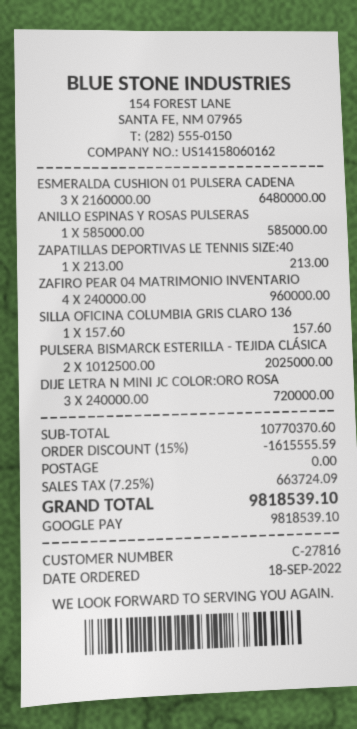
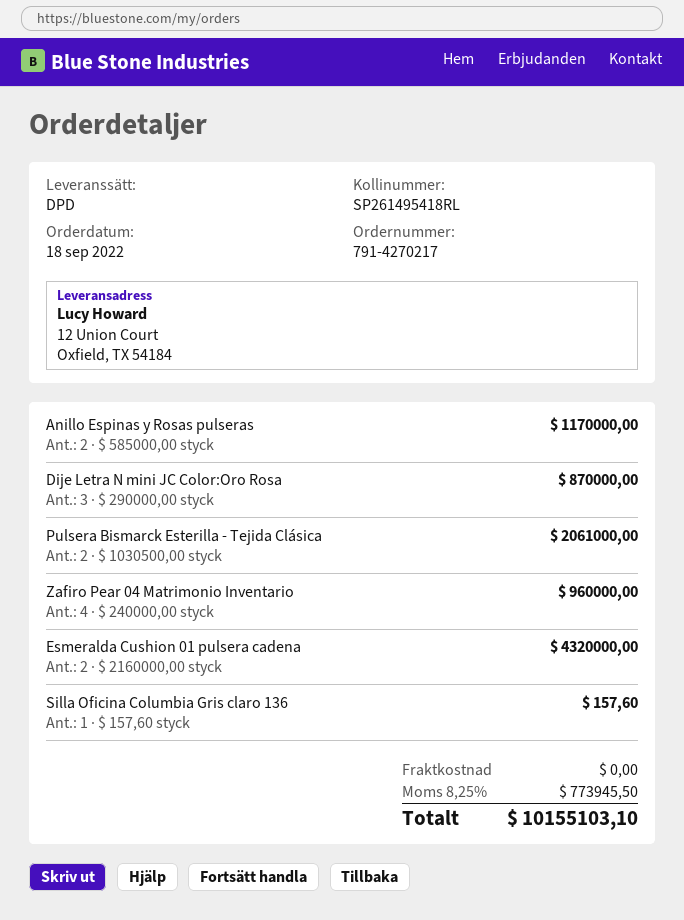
ESMERALDA CUSHION 01 PULSERA CADENA: 3 x 2160000.00 = 6480000.00 -> 2 x 2160000.00 = 4320000.00
ANILLO ESPINAS Y ROSAS PULSERAS: 1 x 585000.00 = 585000.00 -> 2 x 585000.00 = 1170000.00
ZAPATILLAS DEPORTIVAS LE TENNIS SIZE:40: 1 x 213.00 = 213.00 -> none
PULSERA BISMARCK ESTERILLA - TEJIDA CLÁSICA: 2 x 1012500.00 = 2025000.00 -> 2 x 1030500.00 = 2061000.00
DIJE LETRA N MINI JC COLOR:ORO ROSA: 3 x 240000.00 = 720000.00 -> 3 x 290000.00 = 870000.00
discount: 15% = 1615555.59 -> none
tax: 7.25% = 663724.09 -> 8.25% = 773945.50
total: 9818539.10 -> 10155103.10

